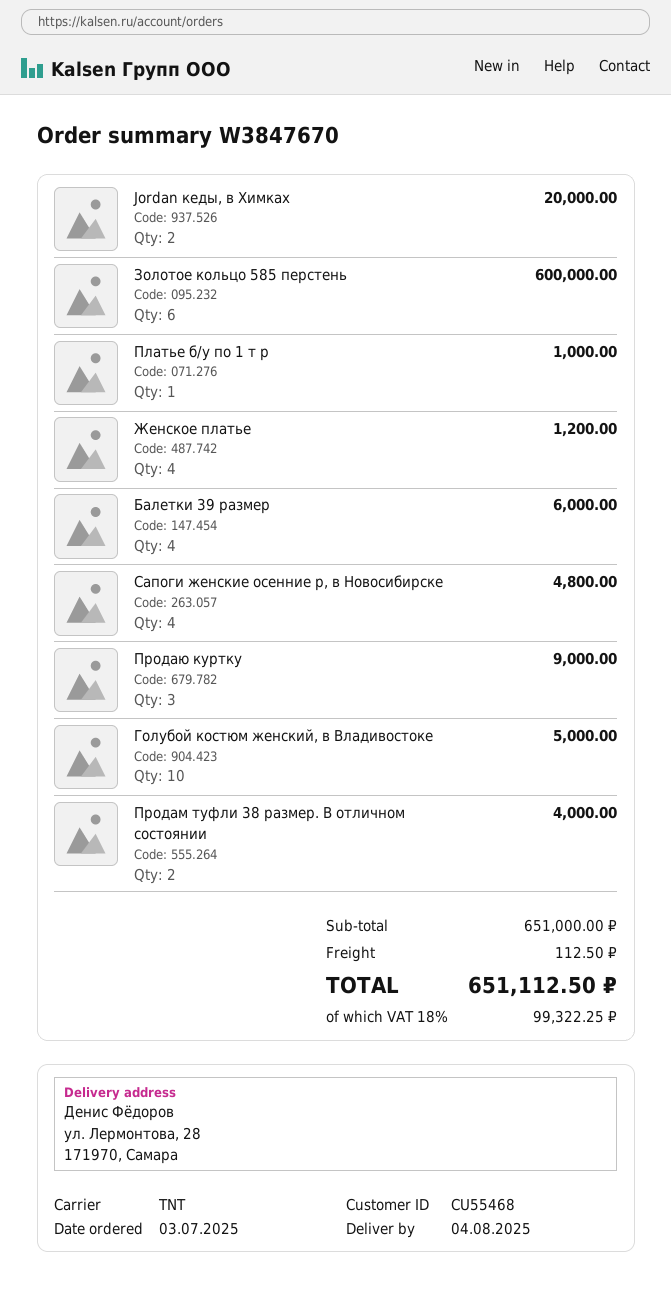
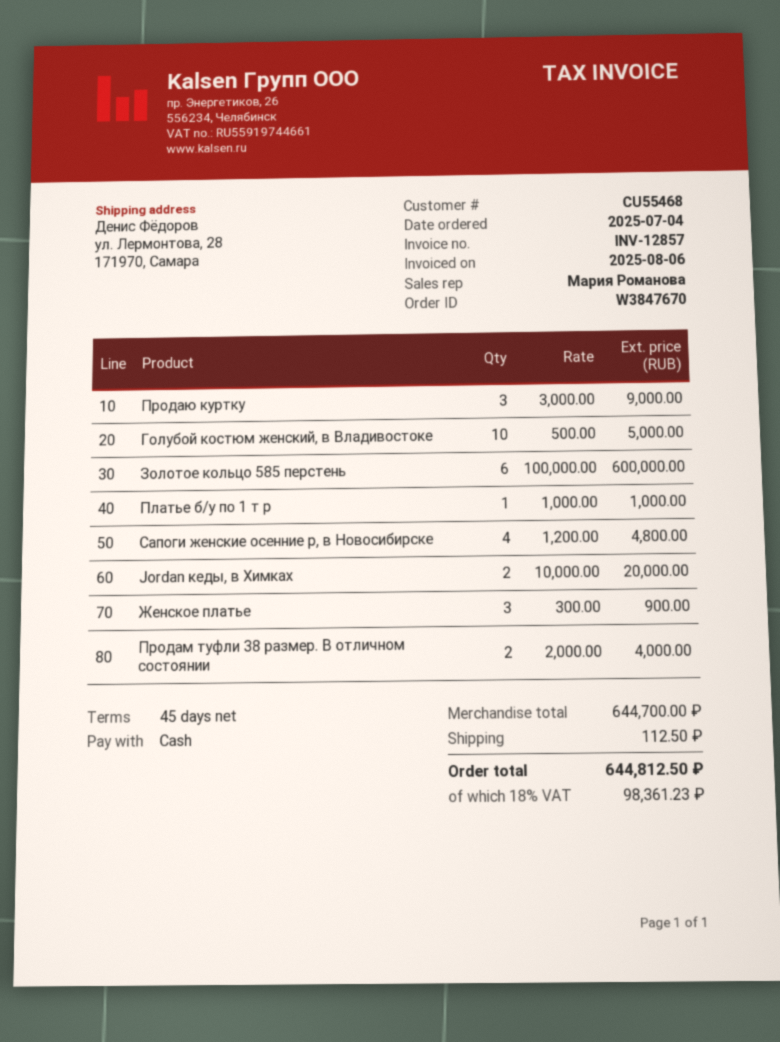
order date: 2025-07-03 -> 2025-07-04
Женское платье: 4 for 1200.00 -> 3 for 900.00
Балетки 39 размер: 4 for 6000.00 -> none
subtotal: 651000.00 -> 644700.00
tax: 18% = 99322.25 -> 18% = 98361.23
total: 651112.50 -> 644812.50

